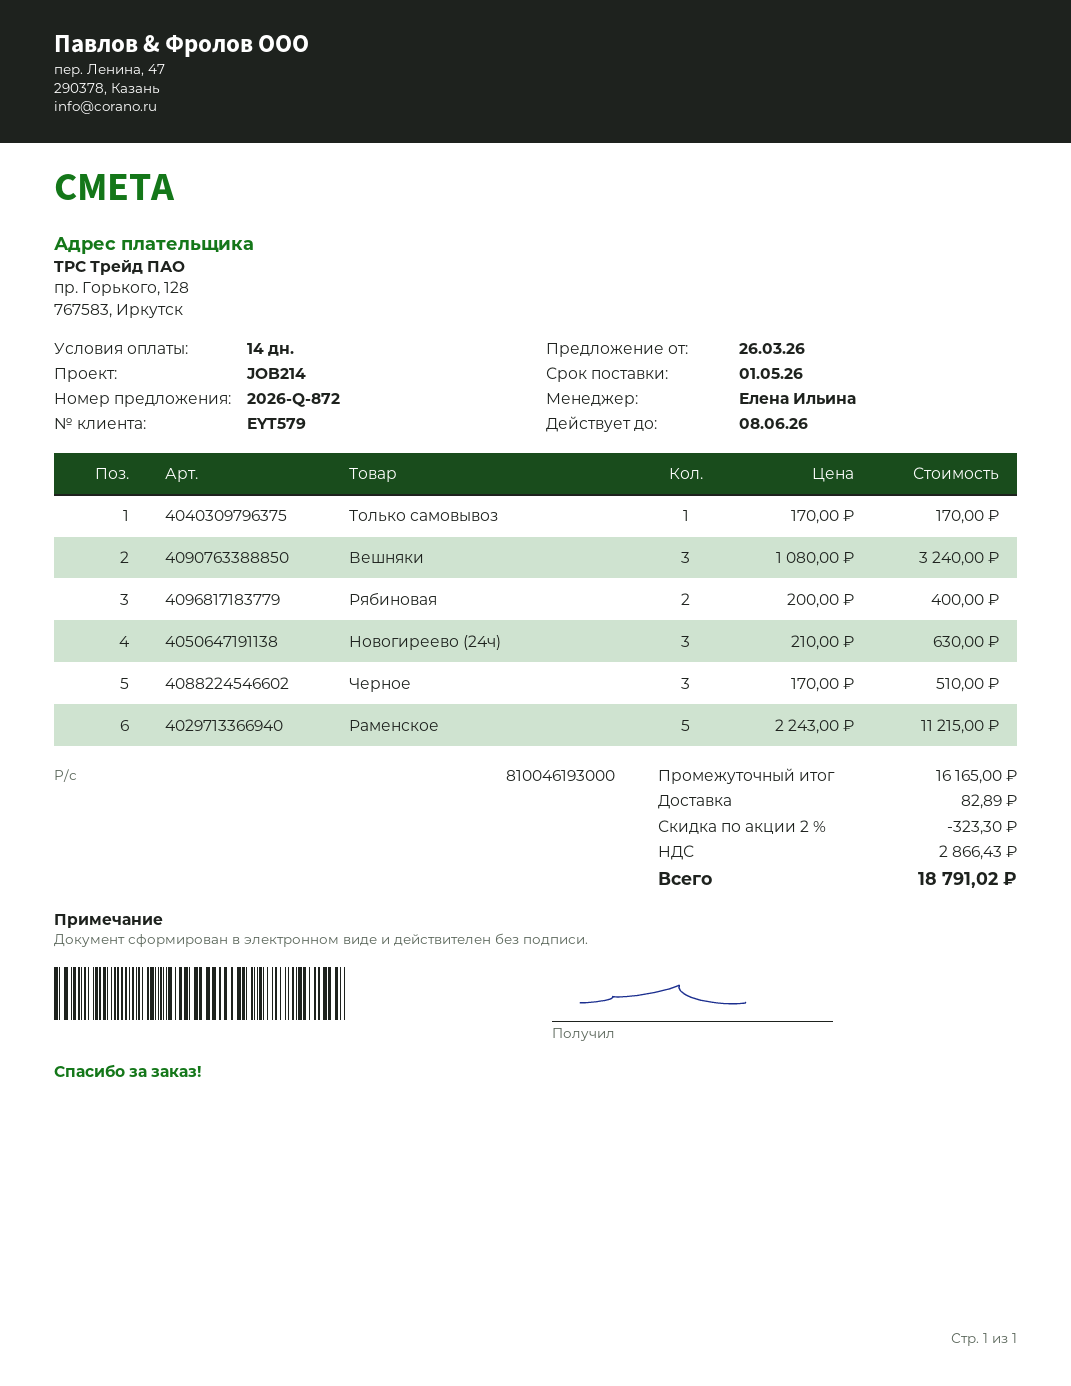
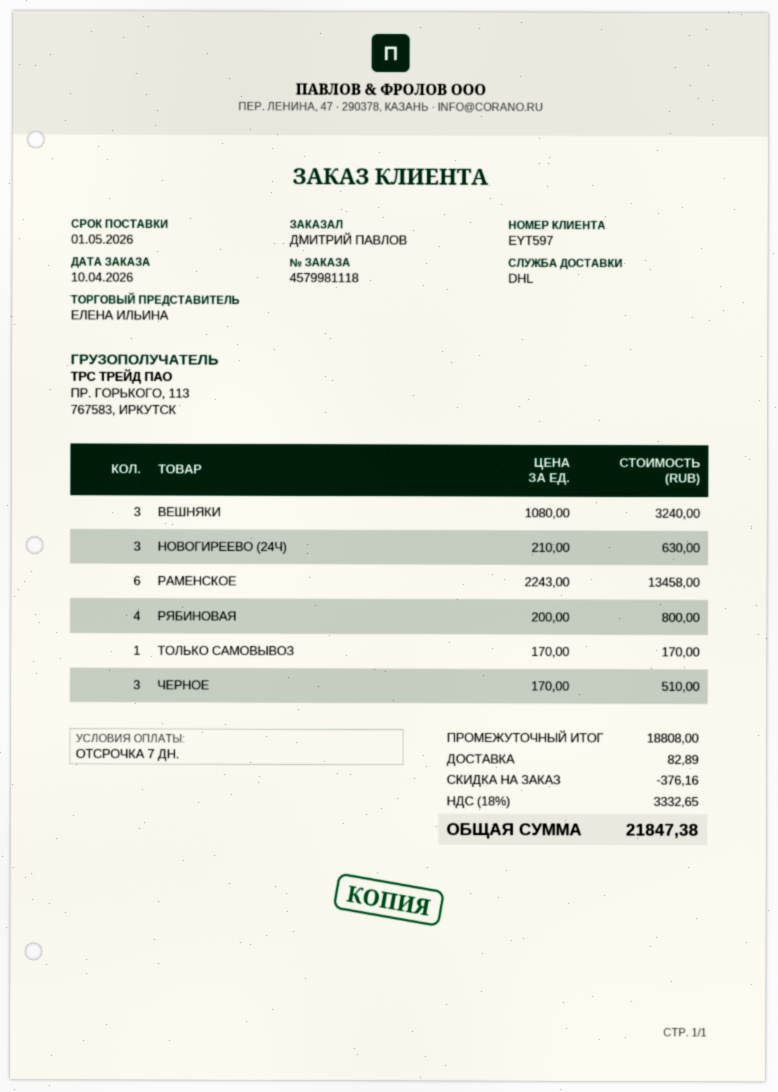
payment terms: 14 days -> 7 days
customer number: EYT579 -> EYT597
Рябиновая: 2 x 200.00 = 400.00 -> 4 x 200.00 = 800.00
Раменское: 5 x 2243.00 = 11215.00 -> 6 x 2243.00 = 13458.00
subtotal: 16165.00 -> 18808.00
discount: 323.30 -> 376.16
tax: 2866.43 -> 3332.65
total: 18791.02 -> 21847.38

